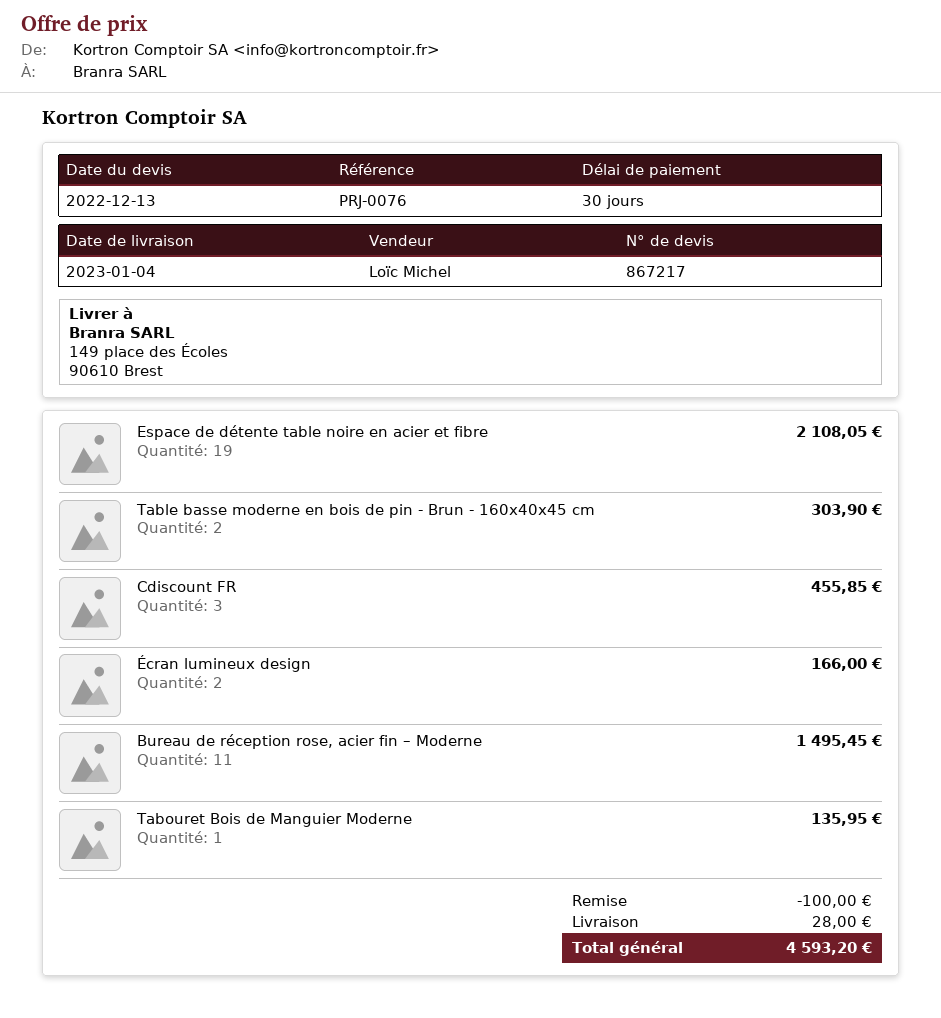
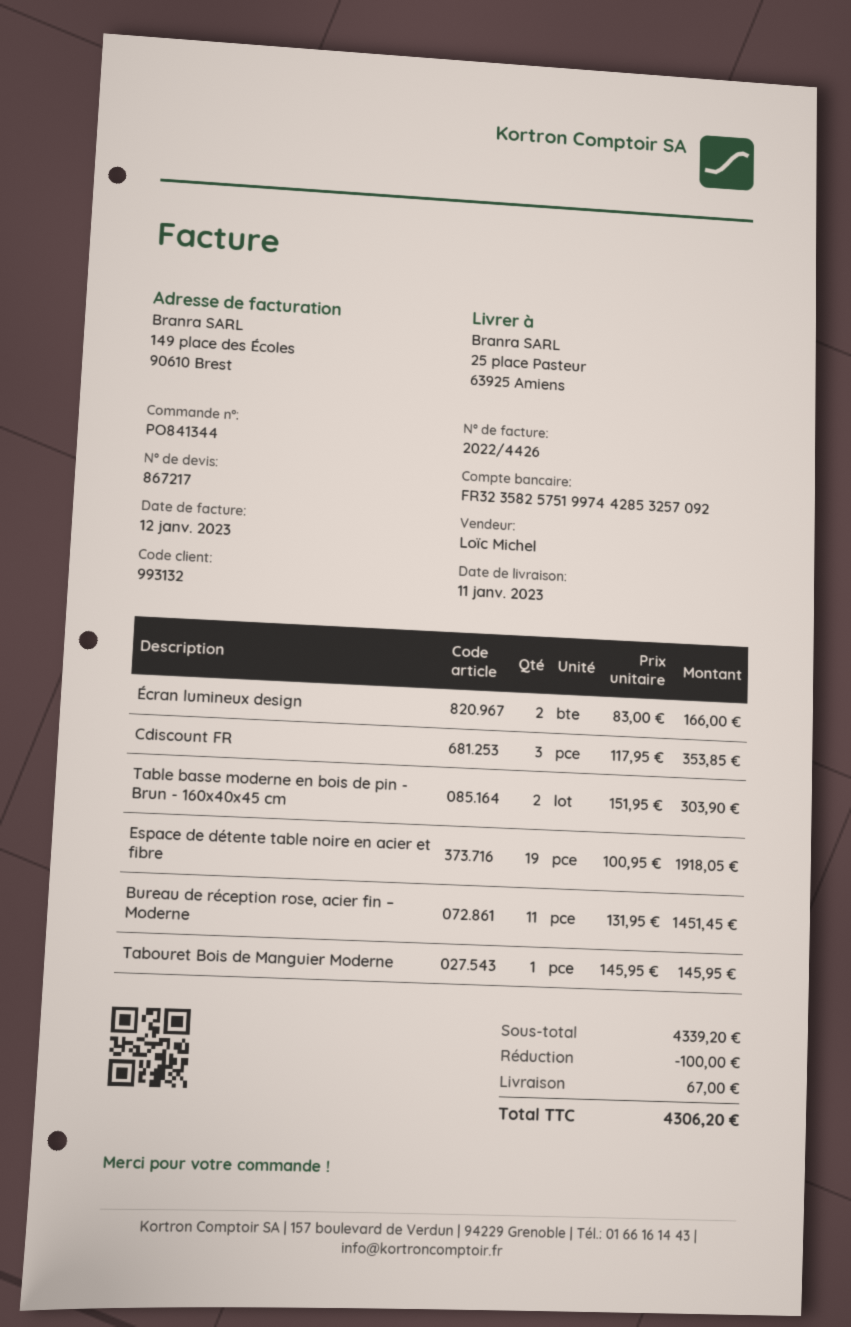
delivery date: 2023-01-04 -> 2023-01-11
ship to: 149 place des Écoles, 90610 Brest -> 25 place Pasteur, 63925 Amiens
Espace de détente table noire en acier et fibre: 19 for 2108.05 -> 19 for 1918.05
Cdiscount FR: 3 for 455.85 -> 3 for 353.85
Bureau de réception rose, acier fin – Moderne: 11 for 1495.45 -> 11 for 1451.45
Tabouret Bois de Manguier Moderne: 1 for 135.95 -> 1 for 145.95
shipping: 28.00 -> 67.00
total: 4593.20 -> 4306.20

